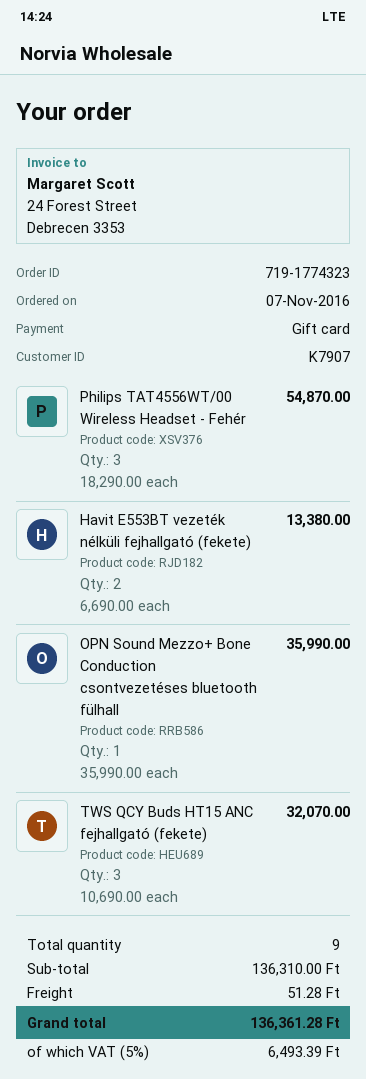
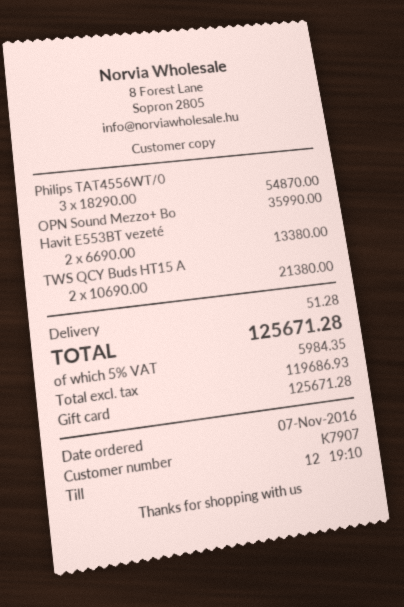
TWS QCY Buds HT15 ANC fejhallgató (fekete): 3 x 10690.00 = 32070.00 -> 2 x 10690.00 = 21380.00
tax: 5% = 6493.39 -> 5% = 5984.35
total: 136361.28 -> 125671.28

